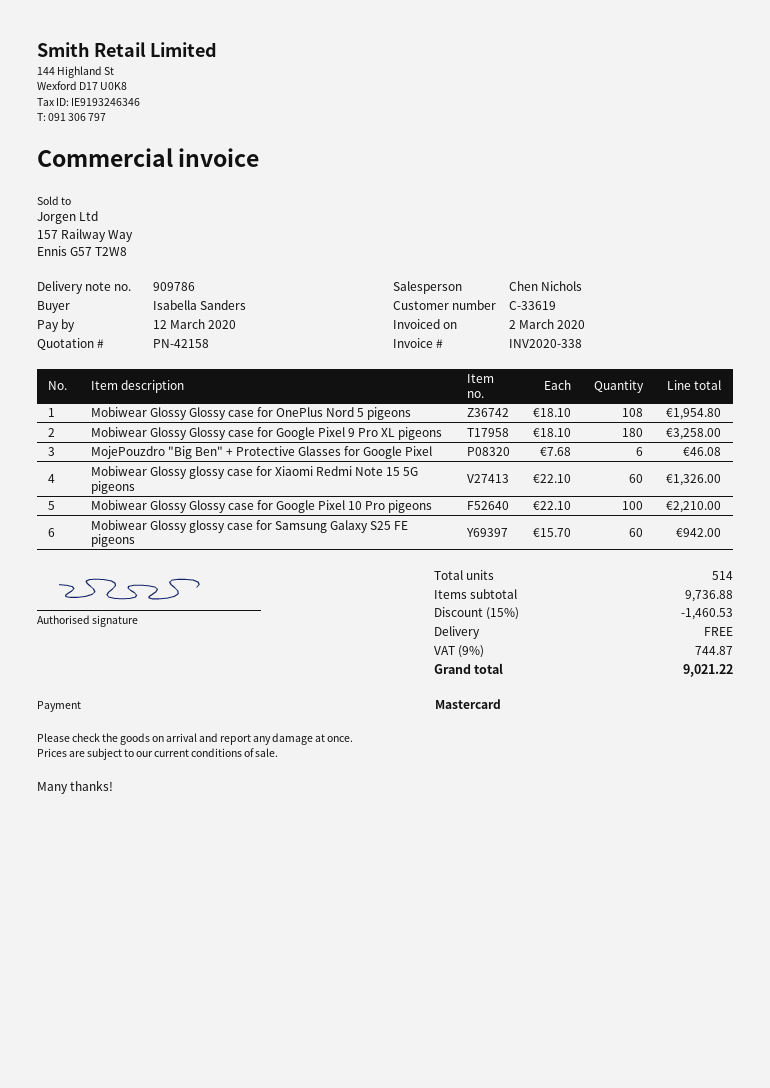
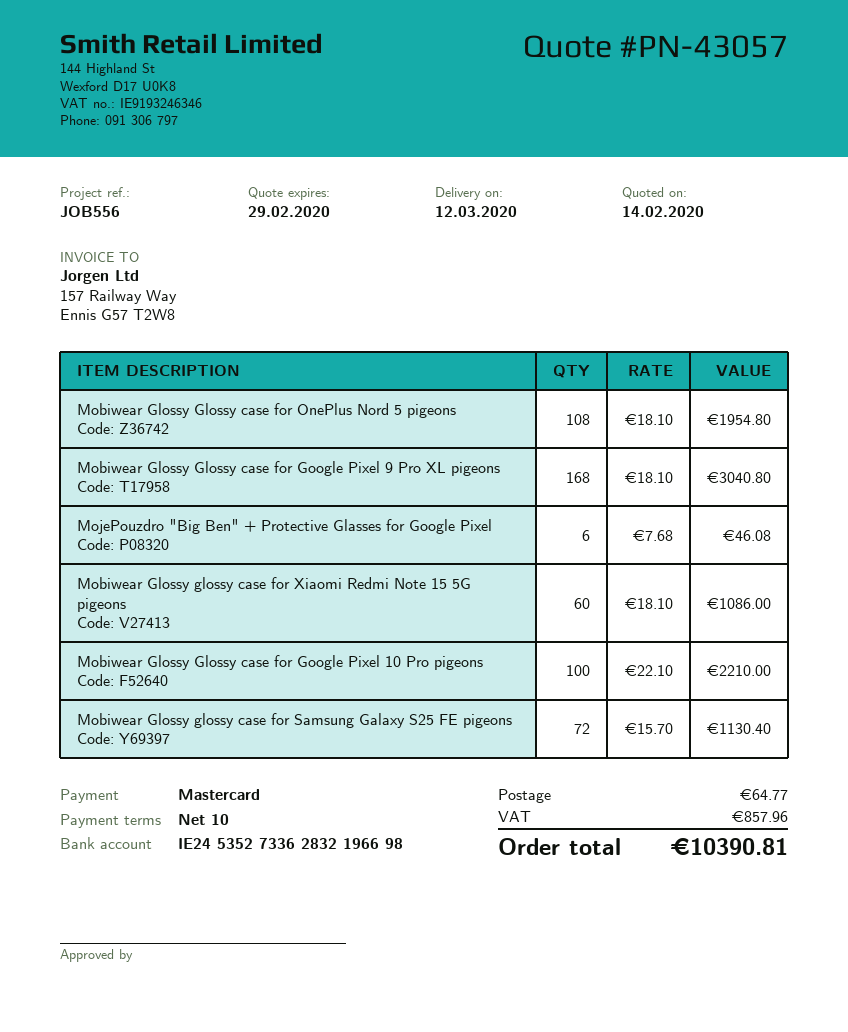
quote number: PN-42158 -> PN-43057
Mobiwear Glossy Glossy case for Google Pixel 9 Pro XL pigeons: 180 x 18.10 = 3258.00 -> 168 x 18.10 = 3040.80
Mobiwear Glossy glossy case for Xiaomi Redmi Note 15 5G pigeons: 60 x 22.10 = 1326.00 -> 60 x 18.10 = 1086.00
Mobiwear Glossy glossy case for Samsung Galaxy S25 FE pigeons: 60 x 15.70 = 942.00 -> 72 x 15.70 = 1130.40
discount: 15% = 1460.53 -> none
shipping: 0.00 -> 64.77
tax: 744.87 -> 857.96
total: 9021.22 -> 10390.81

